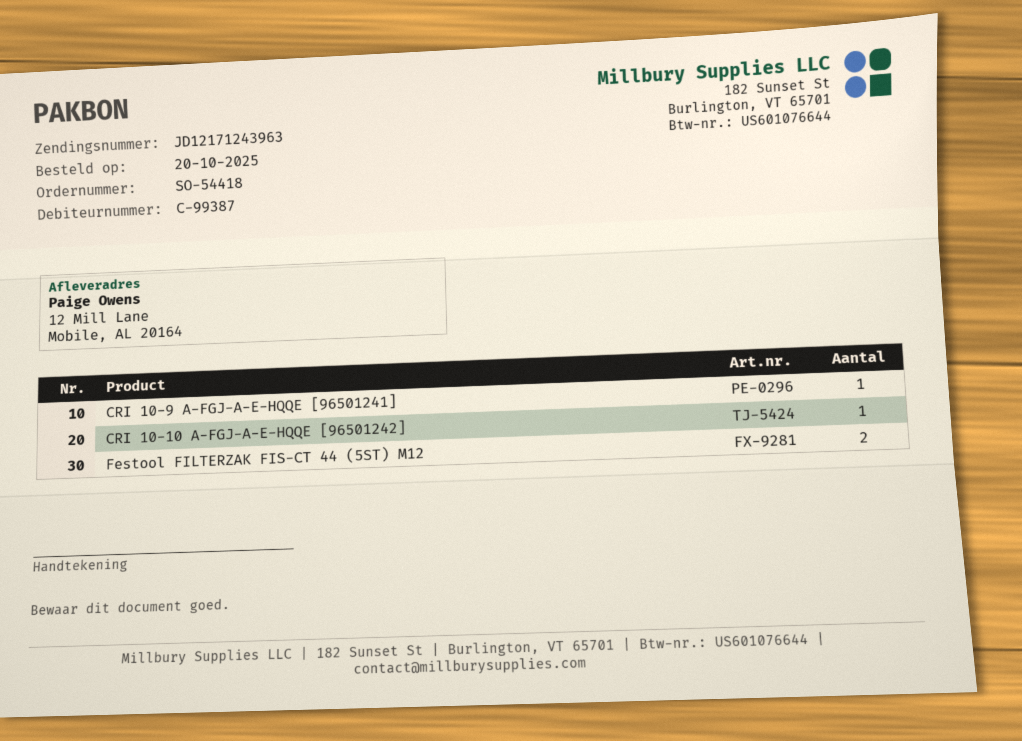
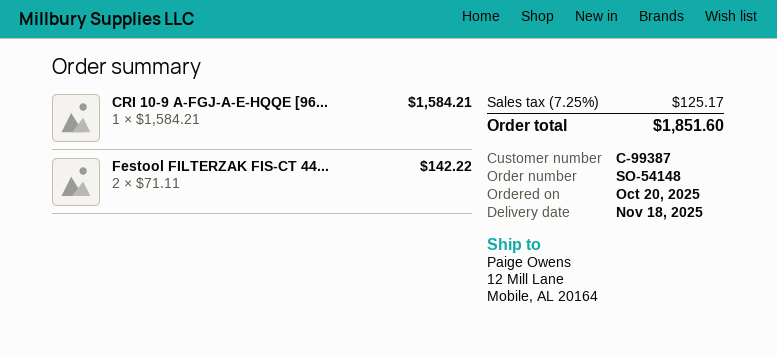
order number: SO-54418 -> SO-54148
CRI 10-10 A-FGJ-A-E-HQQE [96501242]: 1 -> none

